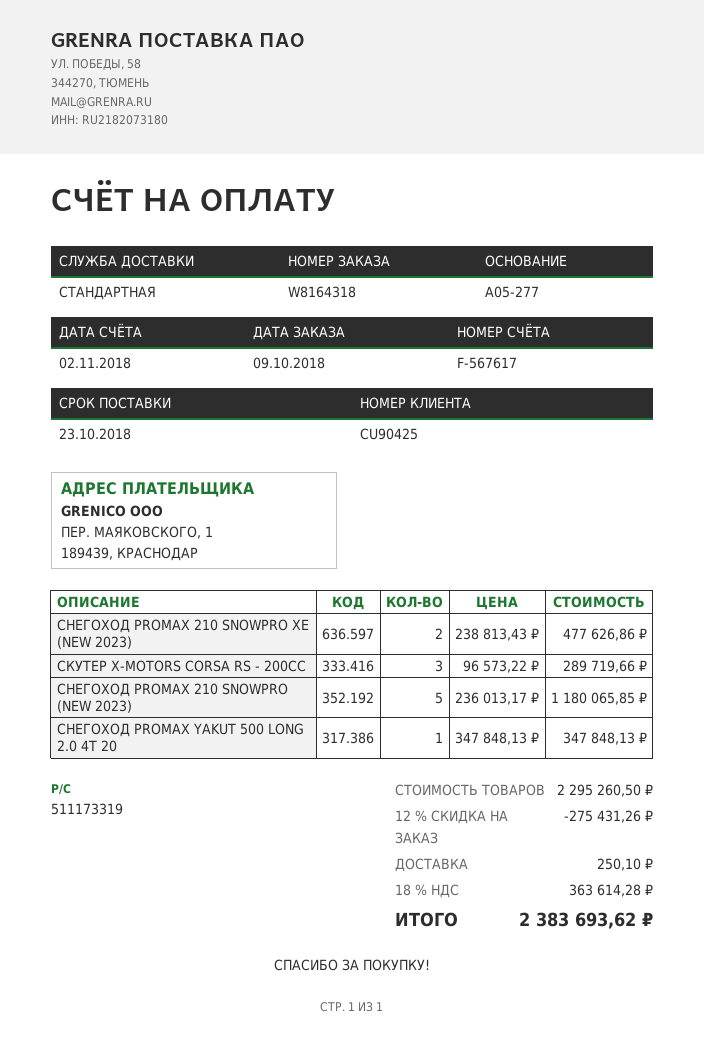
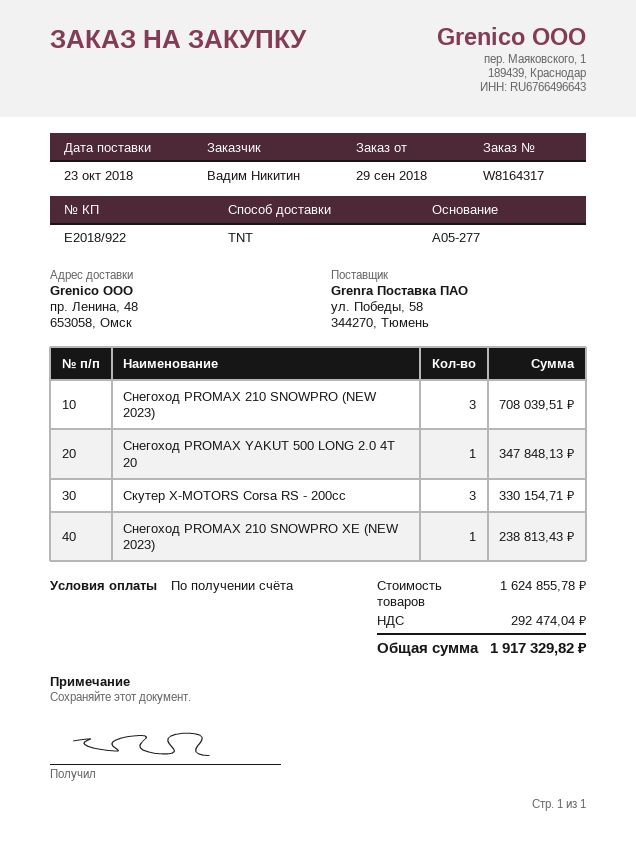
order number: W8164318 -> W8164317
order date: 2018-10-09 -> 2018-09-29
shipping method: standard -> TNT
СНЕГОХОД PROMAX 210 SNOWPRO XE (NEW 2023): 2 for 477626.86 -> 1 for 238813.43
СКУТЕР X-MOTORS CORSA RS - 200CC: 3 for 289719.66 -> 3 for 330154.71
СНЕГОХОД PROMAX 210 SNOWPRO (NEW 2023): 5 for 1180065.85 -> 3 for 708039.51
subtotal: 2295260.50 -> 1624855.78
discount: 12% = 275431.26 -> none
shipping: 250.10 -> none
tax: 363614.28 -> 292474.04
total: 2383693.62 -> 1917329.82

